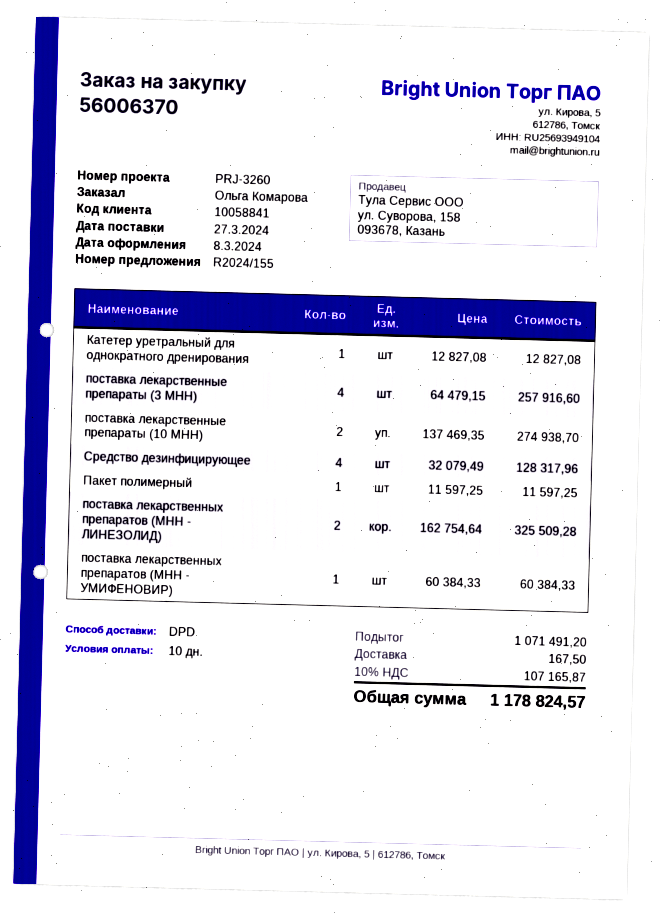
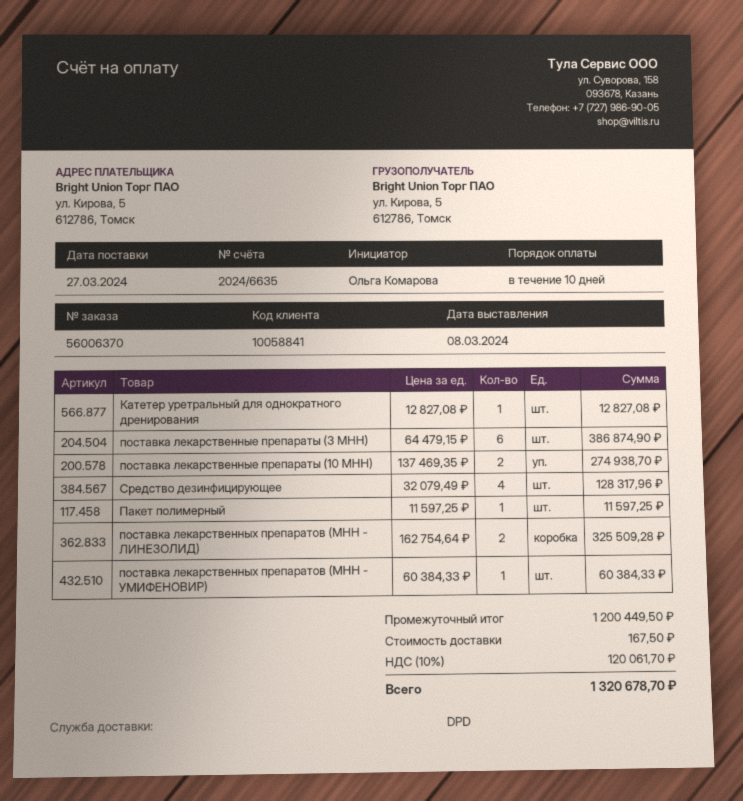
поставка лекарственные препараты (3 МНН): 4 x 64479.15 = 257916.60 -> 6 x 64479.15 = 386874.90
subtotal: 1071491.20 -> 1200449.50
tax: 10% = 107165.87 -> 10% = 120061.70
total: 1178824.57 -> 1320678.70

